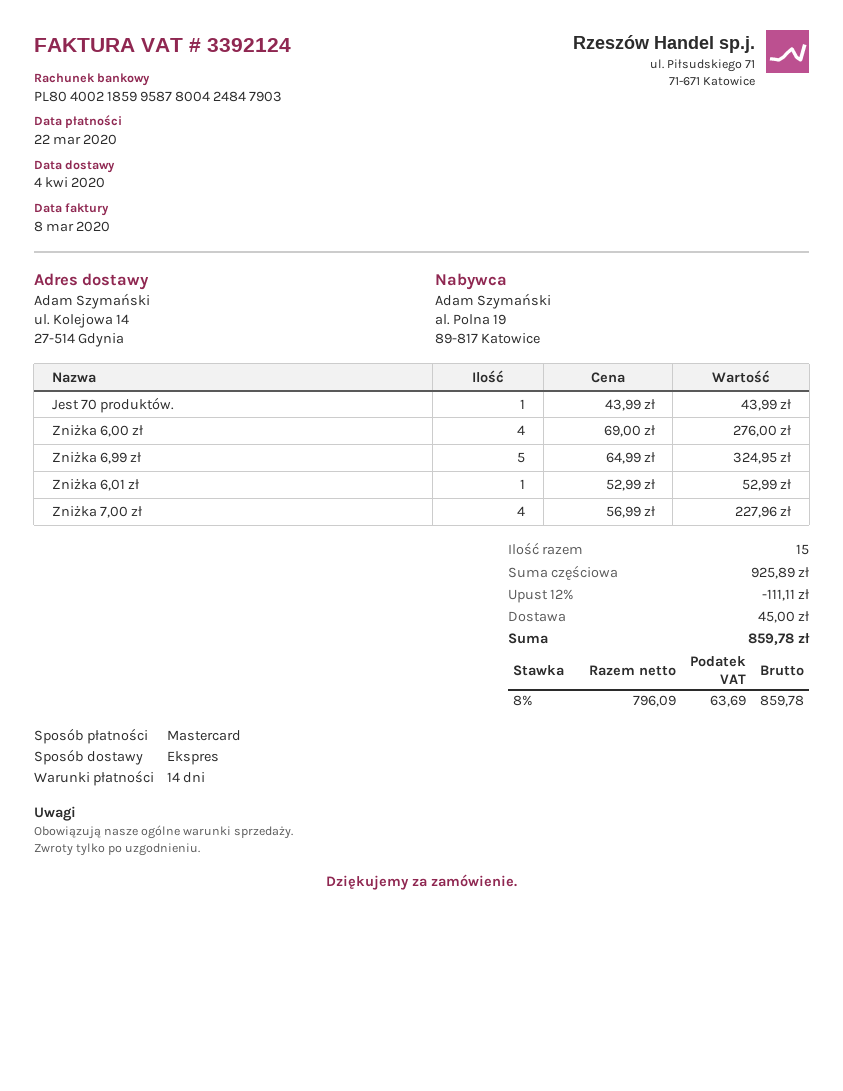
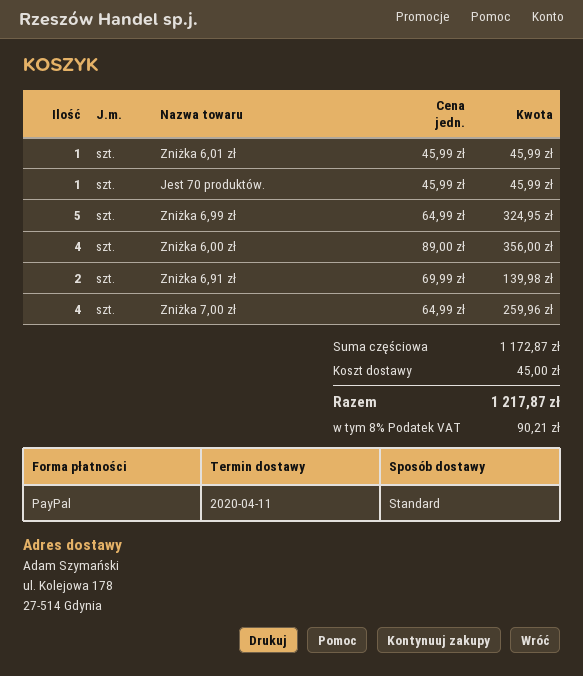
delivery date: 2020-04-04 -> 2020-04-11
payment method: Mastercard -> PayPal
shipping method: express -> standard
ship to: ul. Kolejowa 14, 27-514 Gdynia -> ul. Kolejowa 178, 27-514 Gdynia
Jest 70 produktów.: 1 x 43.99 = 43.99 -> 1 x 45.99 = 45.99
Zniżka 6,00 zł: 4 x 69.00 = 276.00 -> 4 x 89.00 = 356.00
Zniżka 6,01 zł: 1 x 52.99 = 52.99 -> 1 x 45.99 = 45.99
Zniżka 7,00 zł: 4 x 56.99 = 227.96 -> 4 x 64.99 = 259.96
Zniżka 6,91 zł: none -> 2 x 69.99 = 139.98
subtotal: 925.89 -> 1172.87
discount: 12% = 111.11 -> none
tax: 8% = 63.69 -> 8% = 90.21
total: 859.78 -> 1217.87

